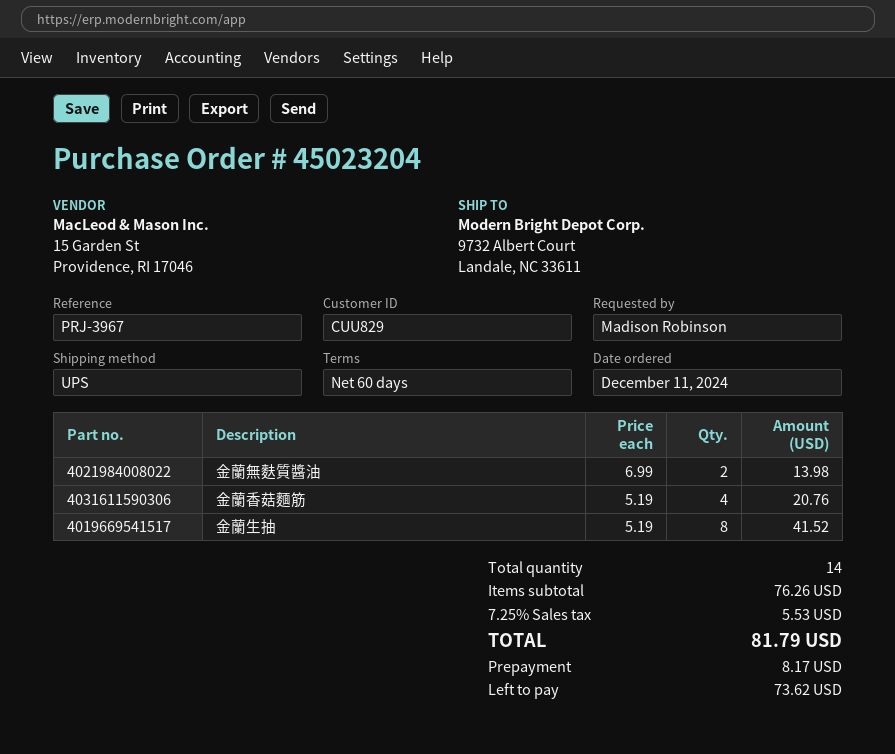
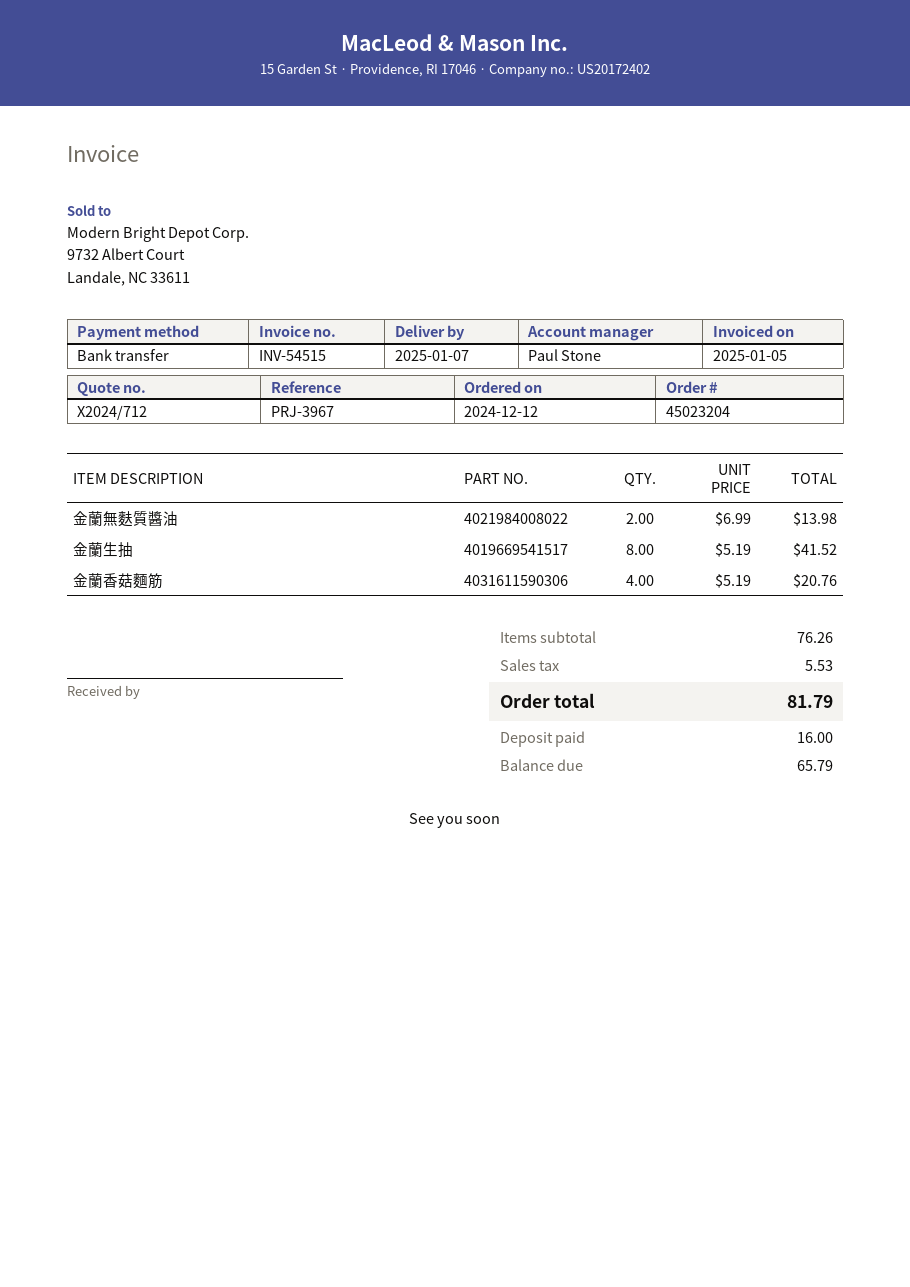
order date: 2024-12-11 -> 2024-12-12
deposit: 8.17 -> 16.00
balance: 73.62 -> 65.79

